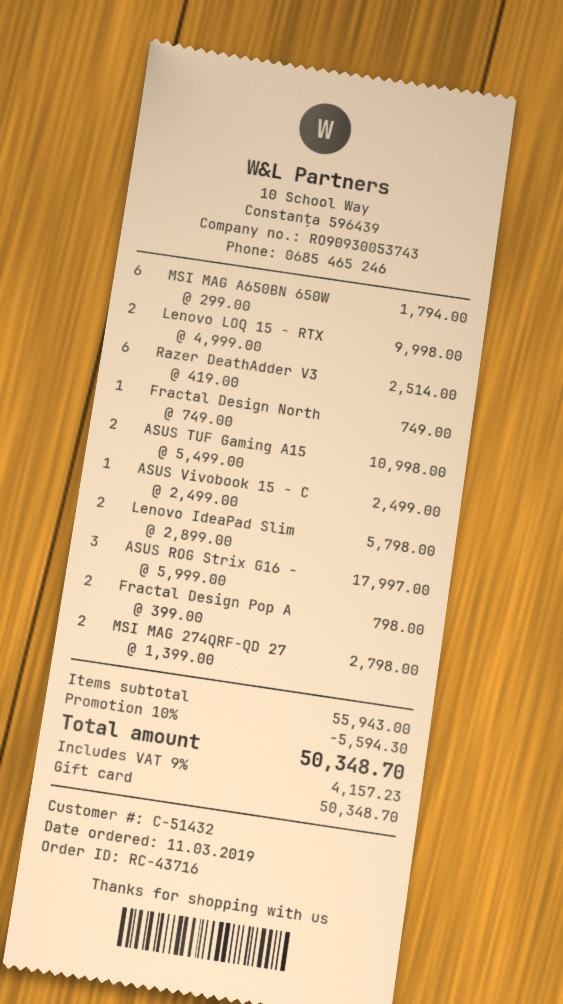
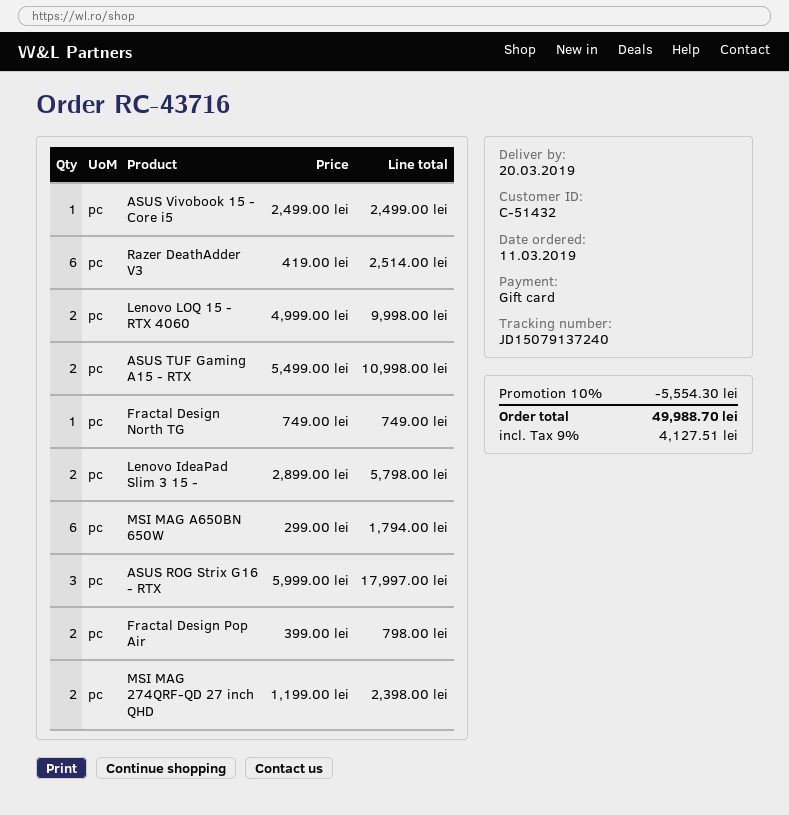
MSI MAG 274QRF-QD 27: 2 x 1399.00 = 2798.00 -> 2 x 1199.00 = 2398.00
discount: 10% = 5594.30 -> 10% = 5554.30
tax: 9% = 4157.23 -> 9% = 4127.51
total: 50348.70 -> 49988.70

